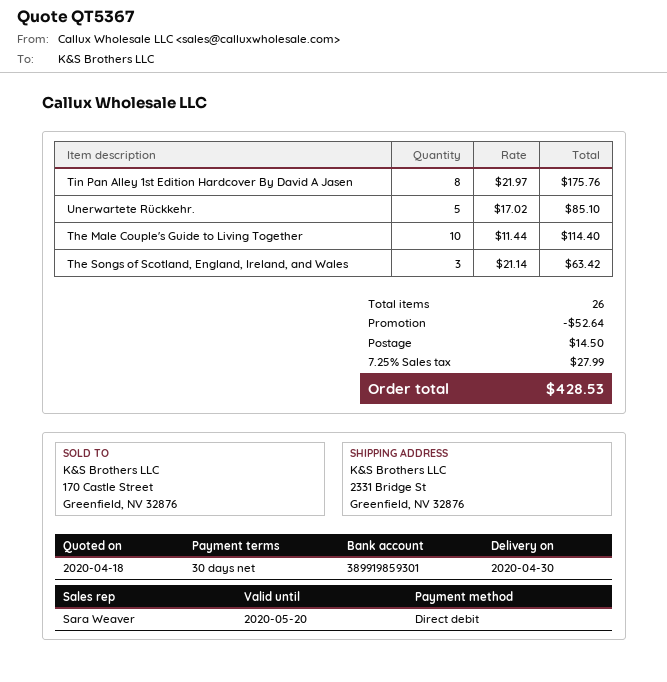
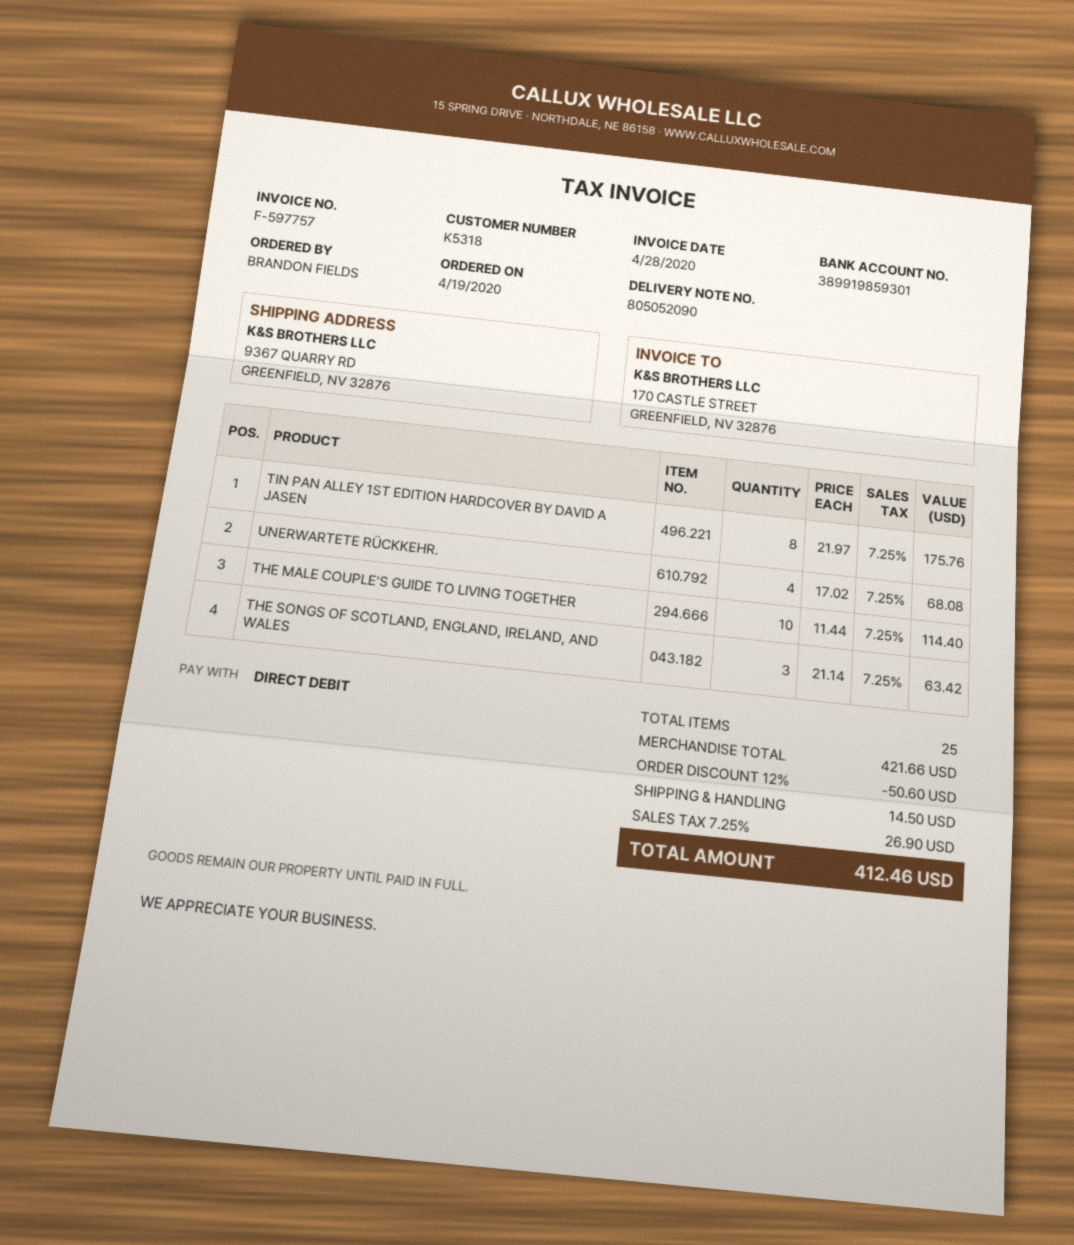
ship to: 2331 Bridge St, Greenfield, NV 32876 -> 9367 QUARRY RD, GREENFIELD, NV 32876
Unerwartete Rückkehr.: 5 x 17.02 = 85.10 -> 4 x 17.02 = 68.08
total quantity: 26 -> 25
discount: 52.64 -> 50.60
tax: 7.25% = 27.99 -> 7.25% = 26.90
total: 428.53 -> 412.46

